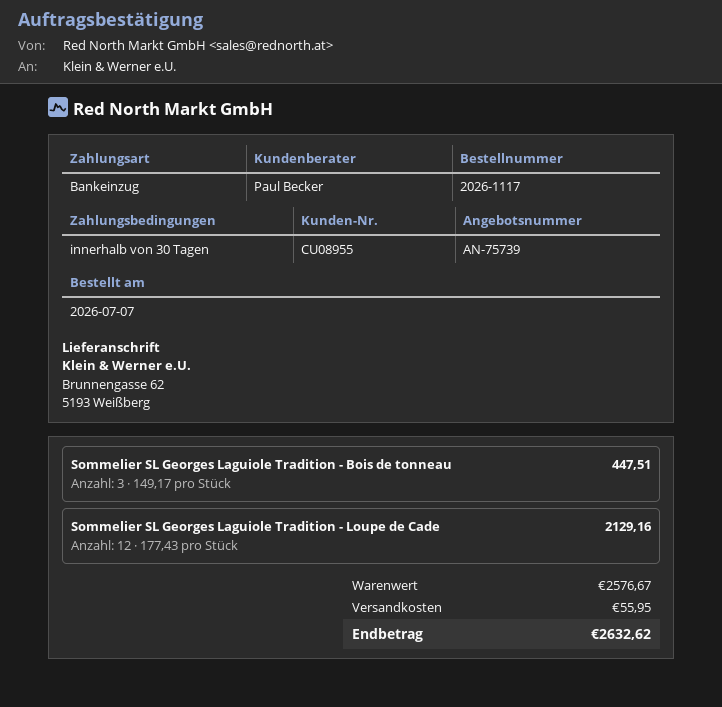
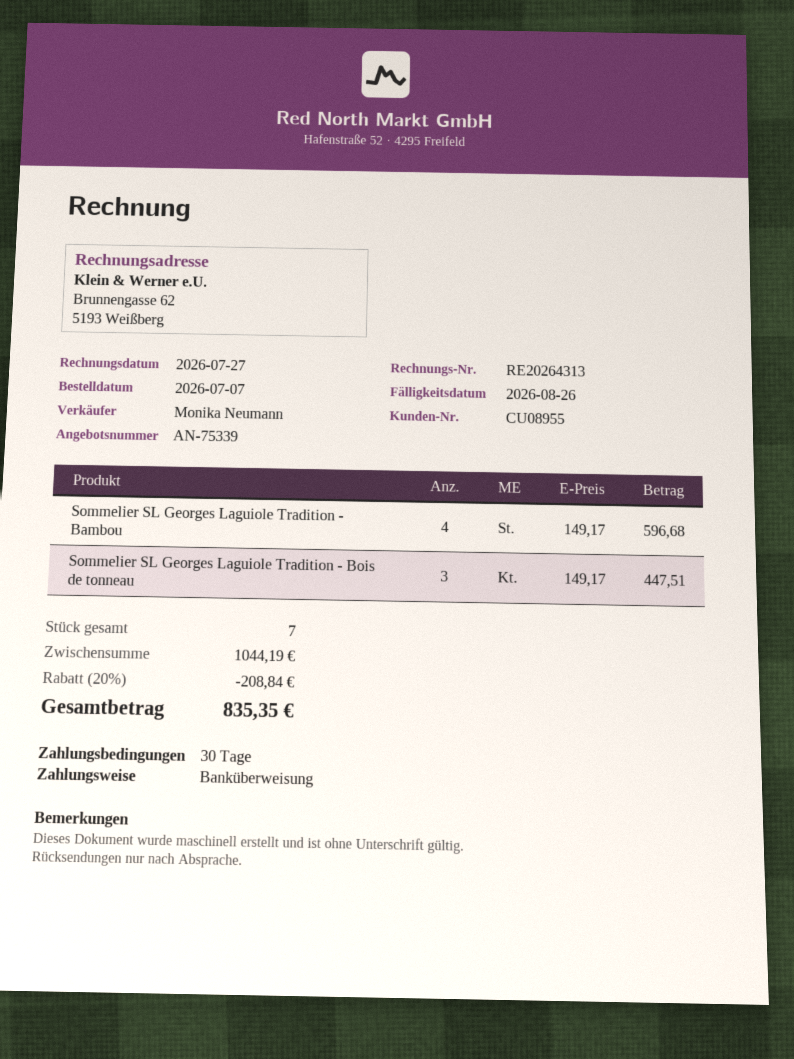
quote number: AN-75739 -> AN-75339
sales rep: Paul Becker -> Monika Neumann
payment method: direct debit -> bank transfer
Sommelier SL Georges Laguiole Tradition - Loupe de Cade: 12 x 177.43 = 2129.16 -> none
Sommelier SL Georges Laguiole Tradition - Bambou: none -> 4 x 149.17 = 596.68
subtotal: 2576.67 -> 1044.19
discount: none -> 20% = 208.84
shipping: 55.95 -> none
total: 2632.62 -> 835.35

